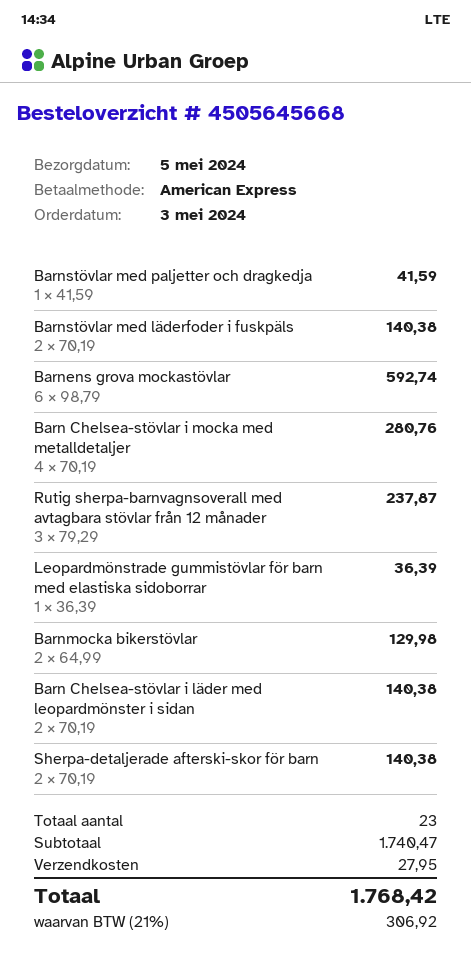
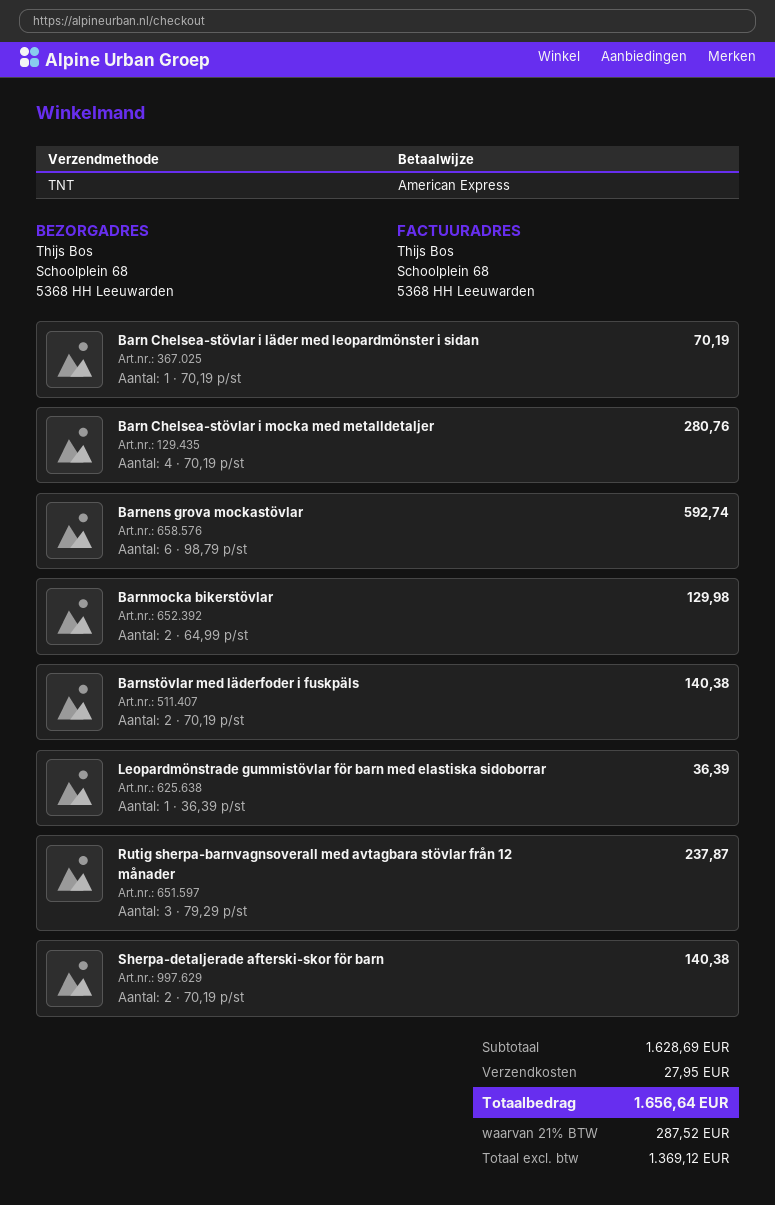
Barnstövlar med paljetter och dragkedja: 1 x 41.59 = 41.59 -> none
Barn Chelsea-stövlar i läder med leopardmönster i sidan: 2 x 70.19 = 140.38 -> 1 x 70.19 = 70.19
subtotal: 1740.47 -> 1628.69
tax: 21% = 306.92 -> 21% = 287.52
total: 1768.42 -> 1656.64

